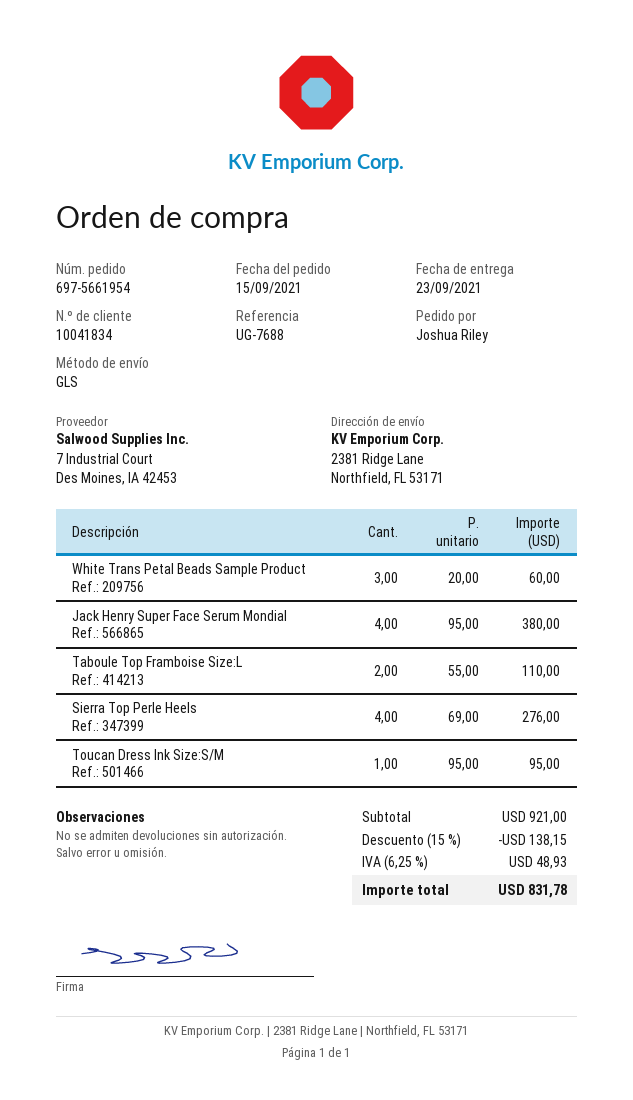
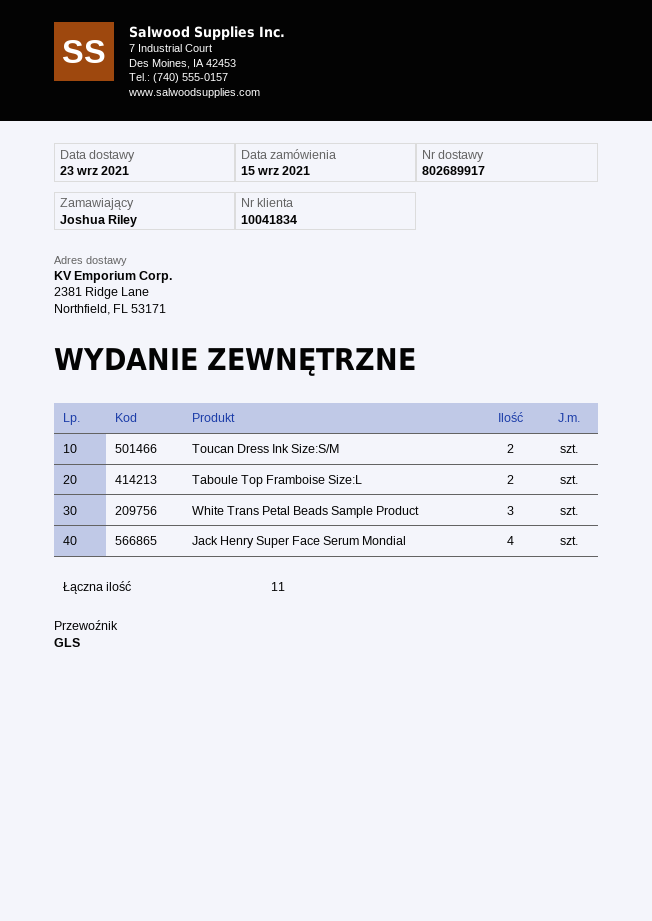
Sierra Top Perle Heels: 4 -> none
Toucan Dress Ink Size:S/M: 1 -> 2

